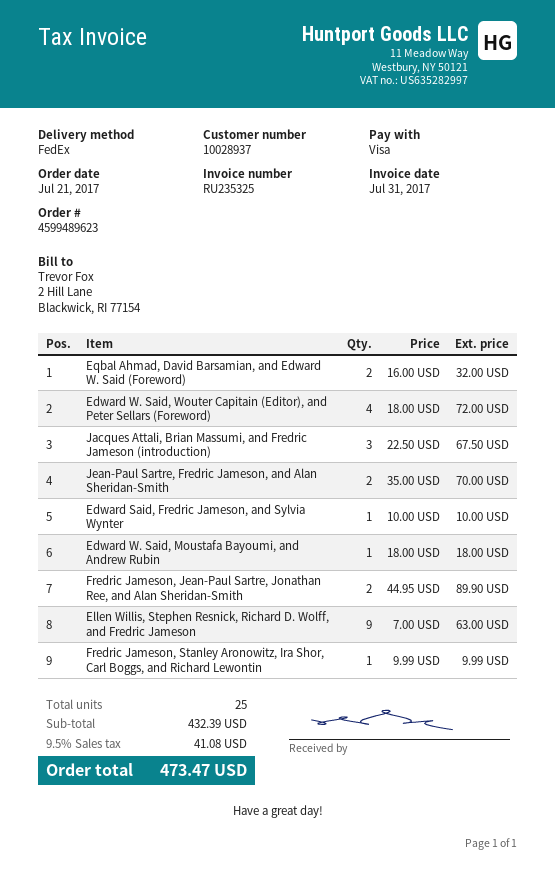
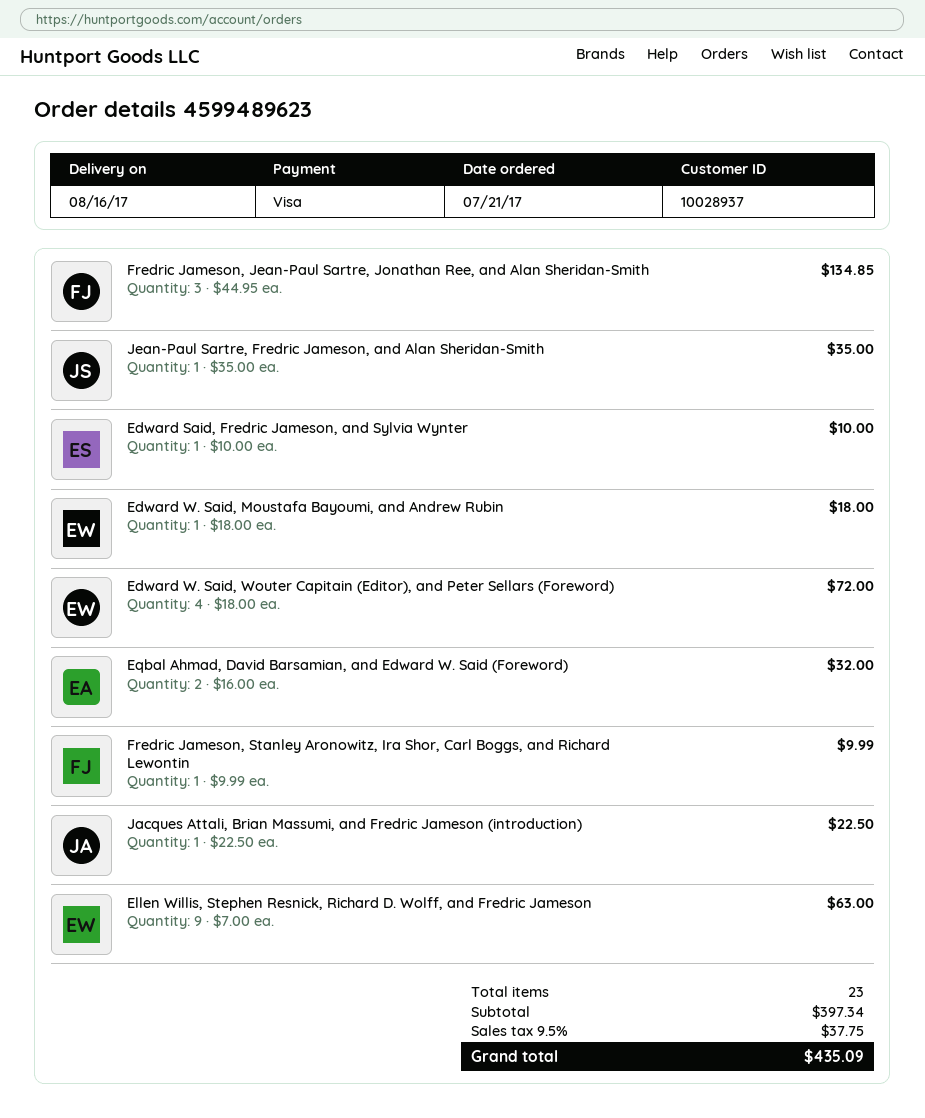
Jacques Attali, Brian Massumi, and Fredric Jameson (introduction): 3 x 22.50 = 67.50 -> 1 x 22.50 = 22.50
Jean-Paul Sartre, Fredric Jameson, and Alan Sheridan-Smith: 2 x 35.00 = 70.00 -> 1 x 35.00 = 35.00
Fredric Jameson, Jean-Paul Sartre, Jonathan Ree, and Alan Sheridan-Smith: 2 x 44.95 = 89.90 -> 3 x 44.95 = 134.85
total quantity: 25 -> 23
subtotal: 432.39 -> 397.34
tax: 9.5% = 41.08 -> 9.5% = 37.75
total: 473.47 -> 435.09

